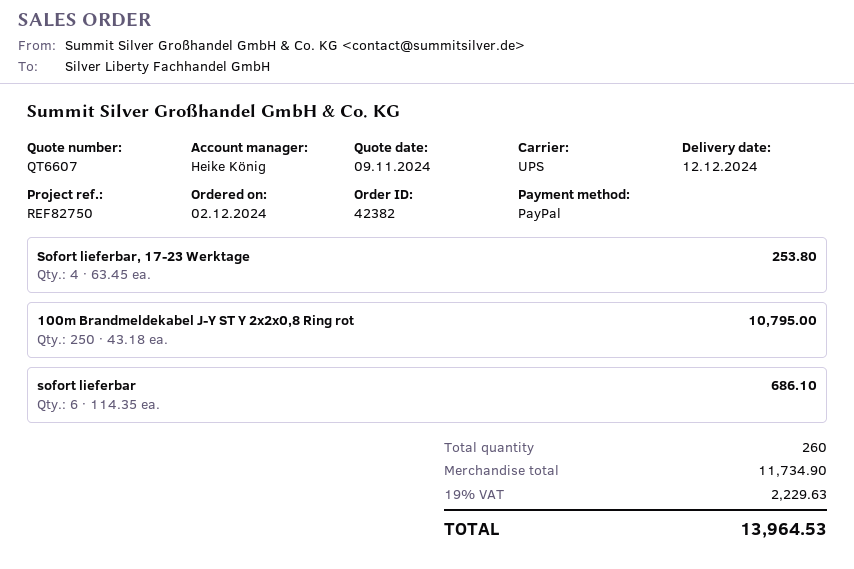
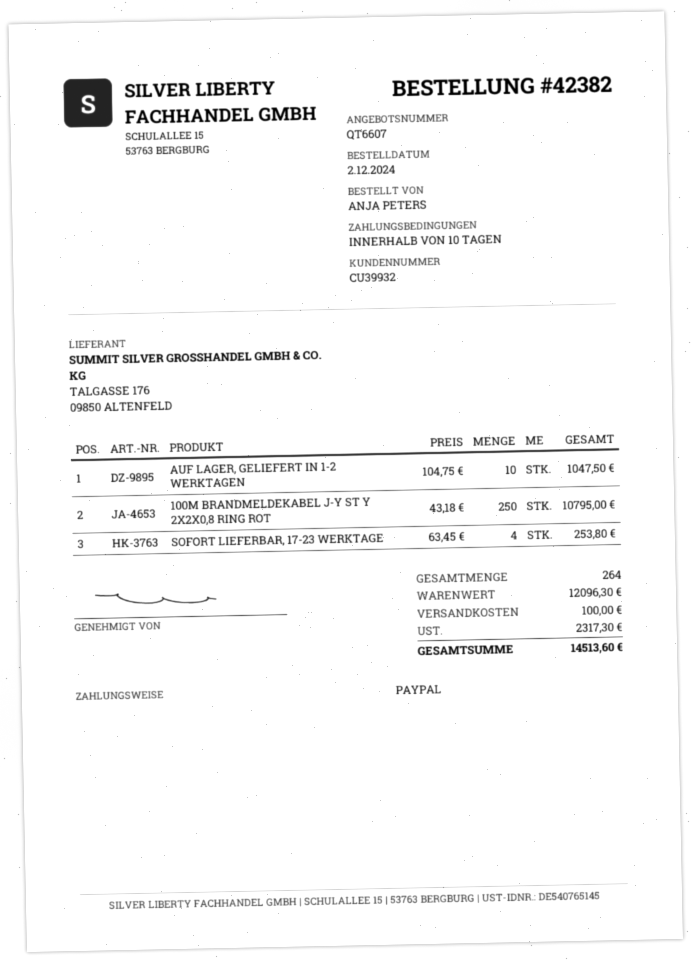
sofort lieferbar: 6 x 114.35 = 686.10 -> none
AUF LAGER, GELIEFERT IN 1-2 WERKTAGEN: none -> 10 x 104.75 = 1047.50
total quantity: 260 -> 264
subtotal: 11734.90 -> 12096.30
shipping: none -> 100.00
tax: 2229.63 -> 2317.30
total: 13964.53 -> 14513.60

